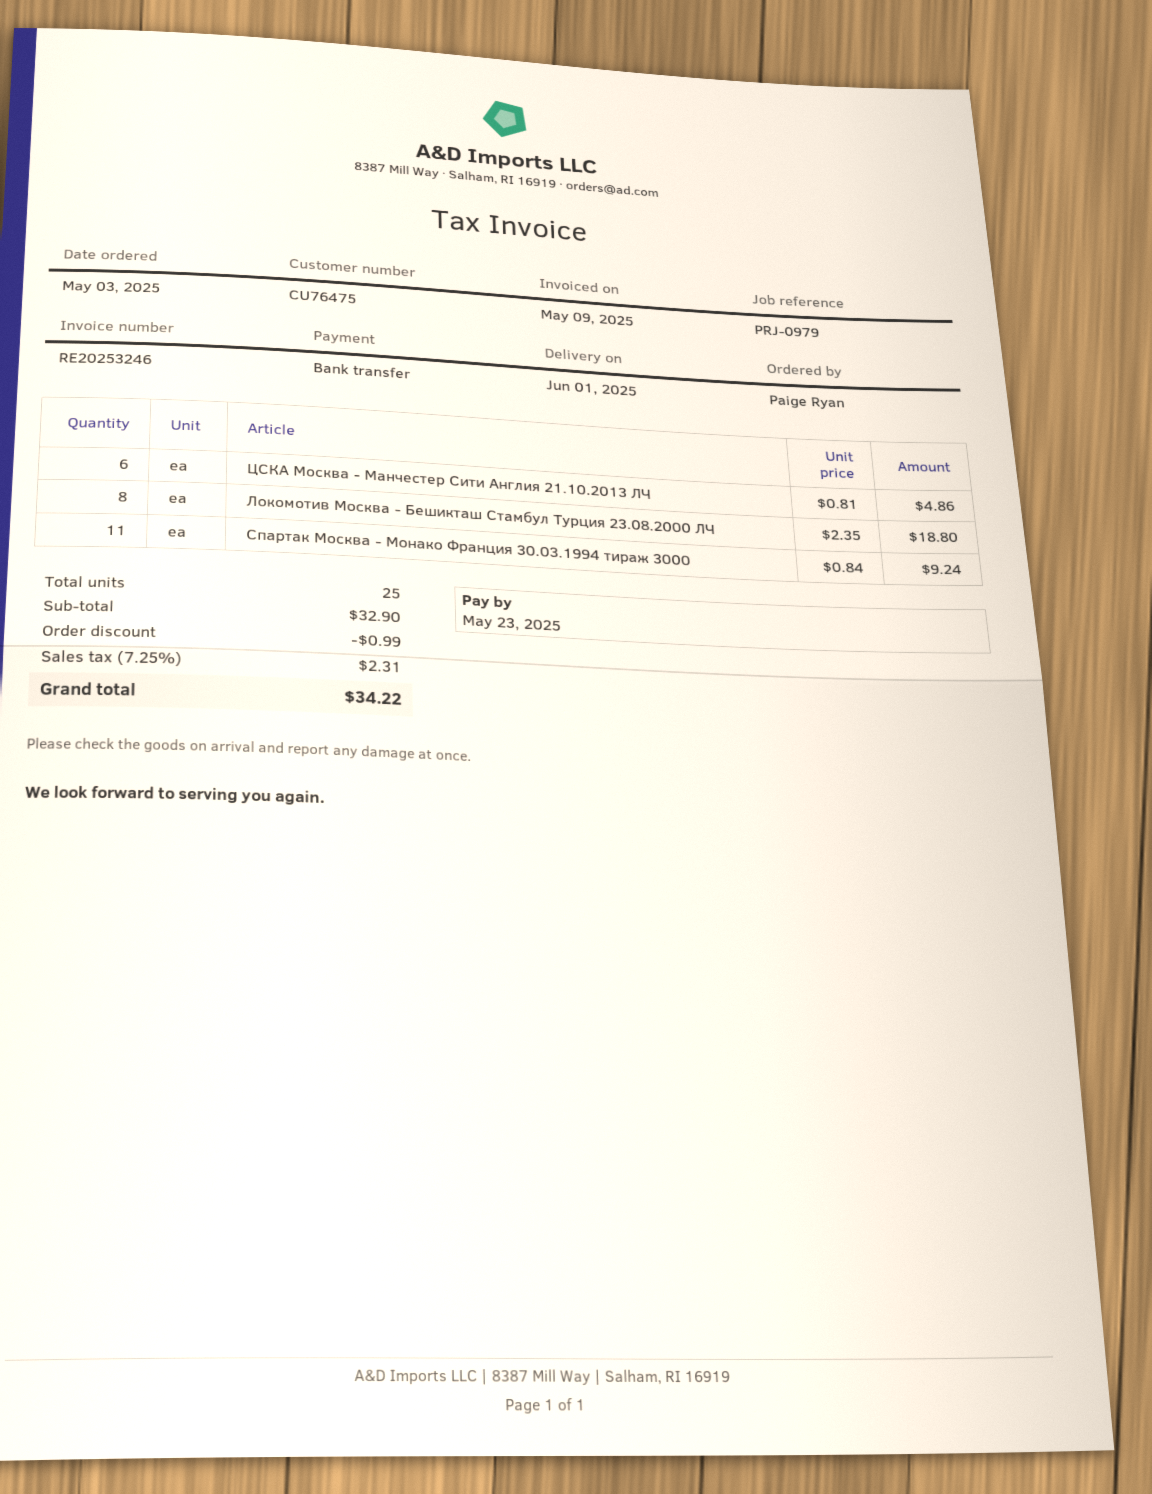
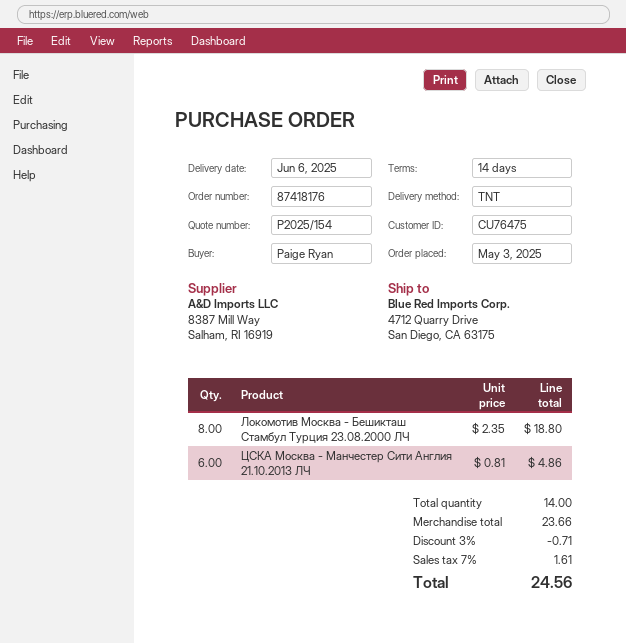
delivery date: 2025-06-01 -> 2025-06-06
Спартак Москва - Монако Франция 30.03.1994 тираж 3000: 11 x 0.84 = 9.24 -> none
total quantity: 25 -> 14
subtotal: 32.90 -> 23.66
discount: 0.99 -> 0.71
tax: 7.25% = 2.31 -> 7% = 1.61
total: 34.22 -> 24.56

